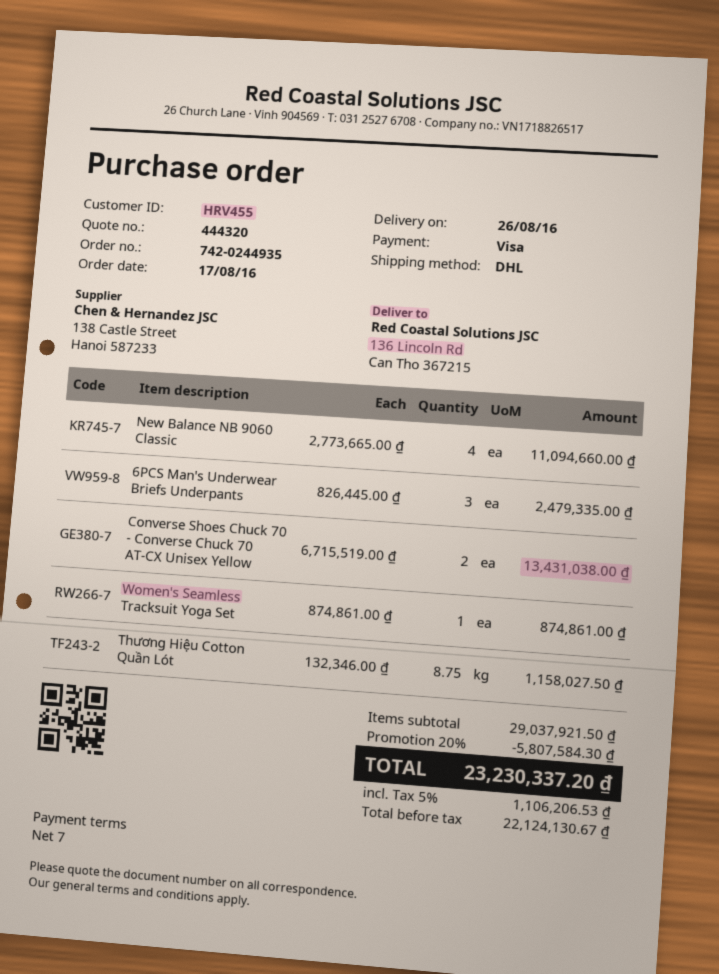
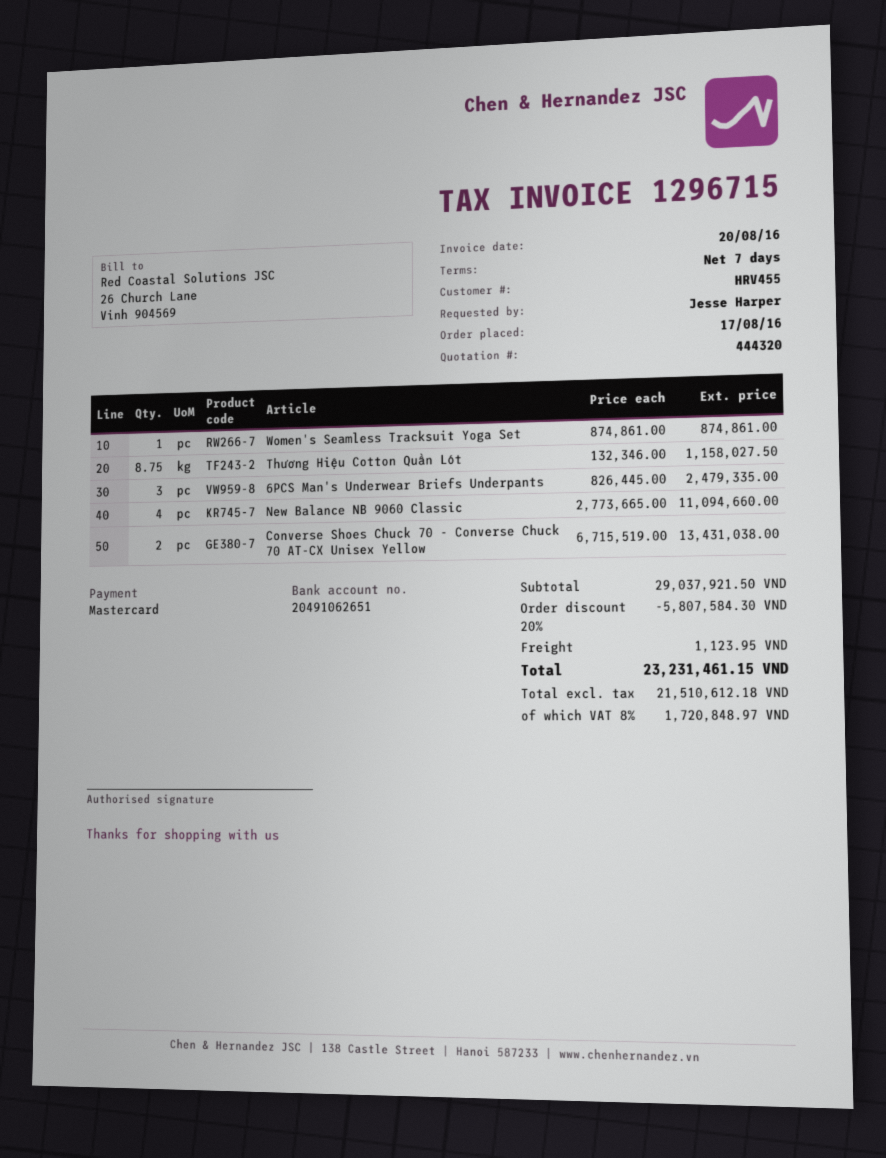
payment method: Visa -> Mastercard
shipping: none -> 1123.95
net: 22124130.67 -> 21510612.18
tax: 5% = 1106206.53 -> 8% = 1720848.97
total: 23230337.20 -> 23231461.15

